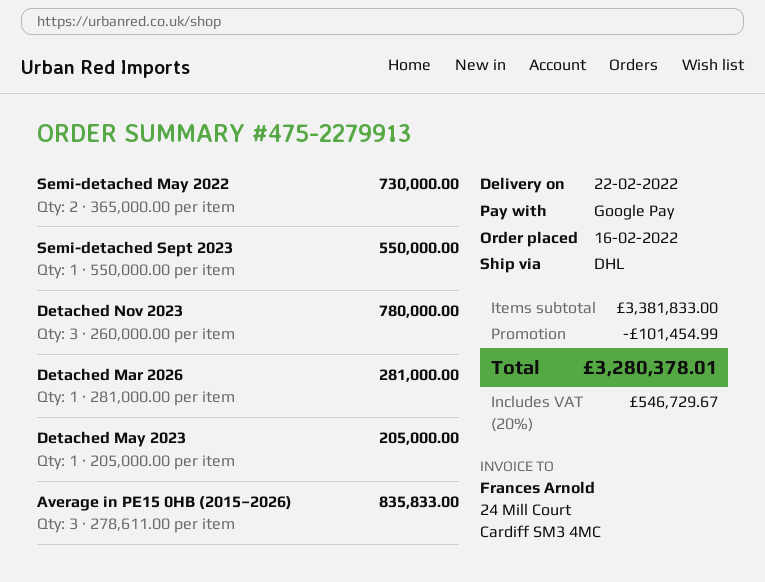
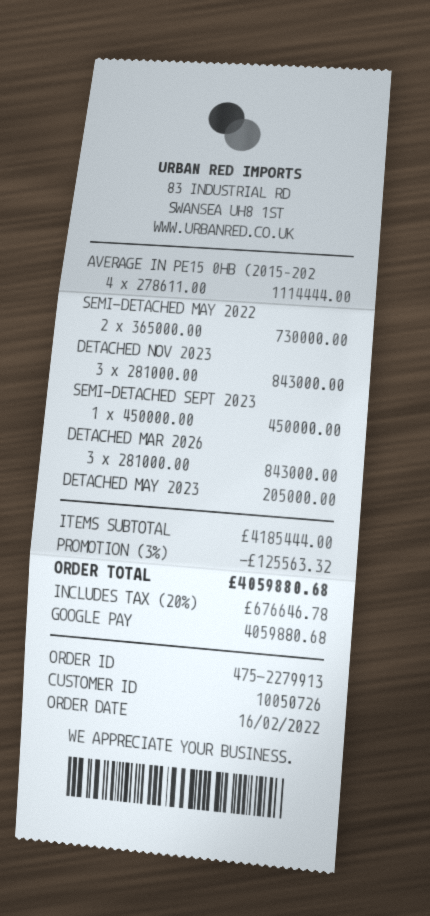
Semi-detached Sept 2023: 1 x 550000.00 = 550000.00 -> 1 x 450000.00 = 450000.00
Detached Nov 2023: 3 x 260000.00 = 780000.00 -> 3 x 281000.00 = 843000.00
Detached Mar 2026: 1 x 281000.00 = 281000.00 -> 3 x 281000.00 = 843000.00
Average in PE15 0HB (2015–2026): 3 x 278611.00 = 835833.00 -> 4 x 278611.00 = 1114444.00
subtotal: 3381833.00 -> 4185444.00
discount: 101454.99 -> 125563.32
tax: 20% = 546729.67 -> 20% = 676646.78
total: 3280378.01 -> 4059880.68

